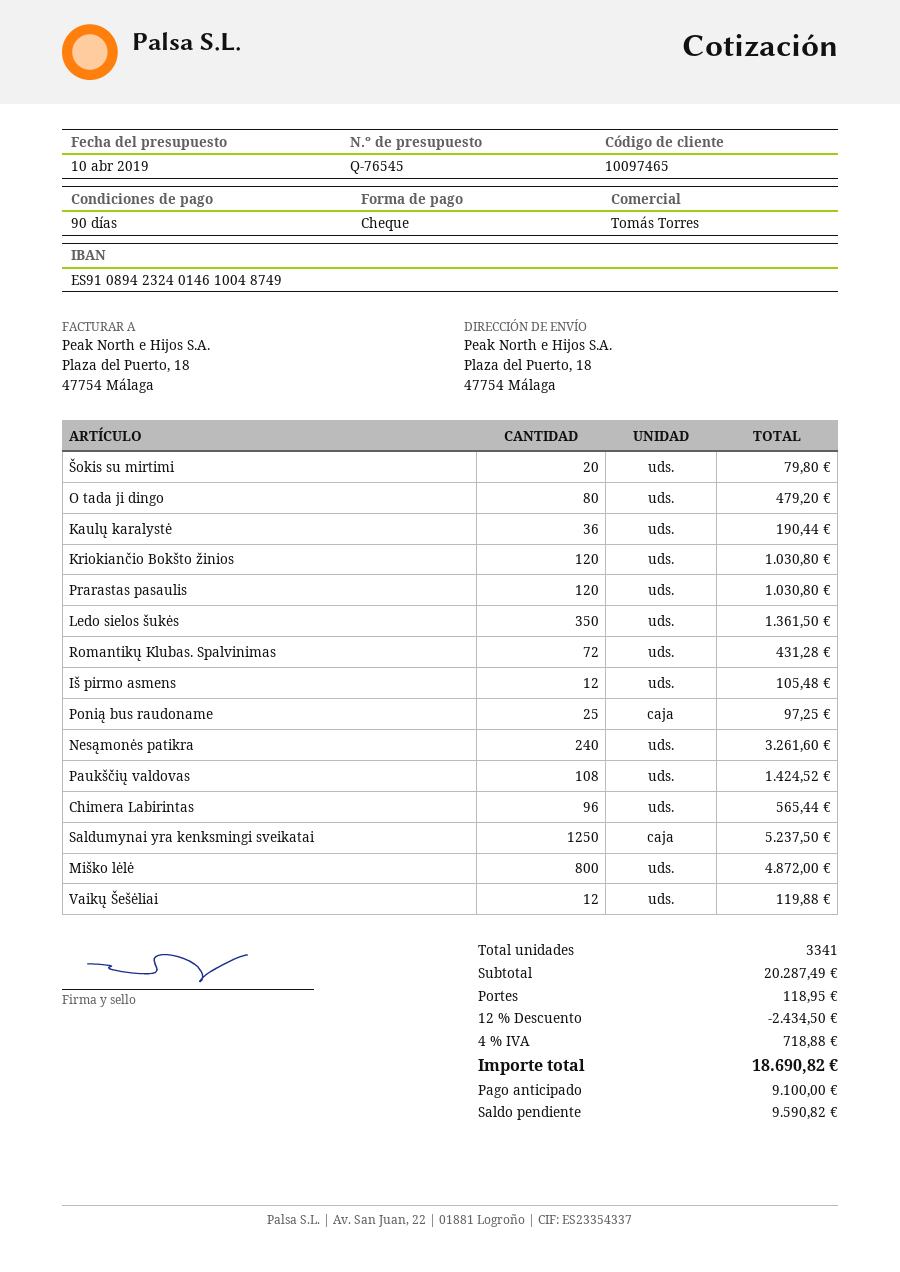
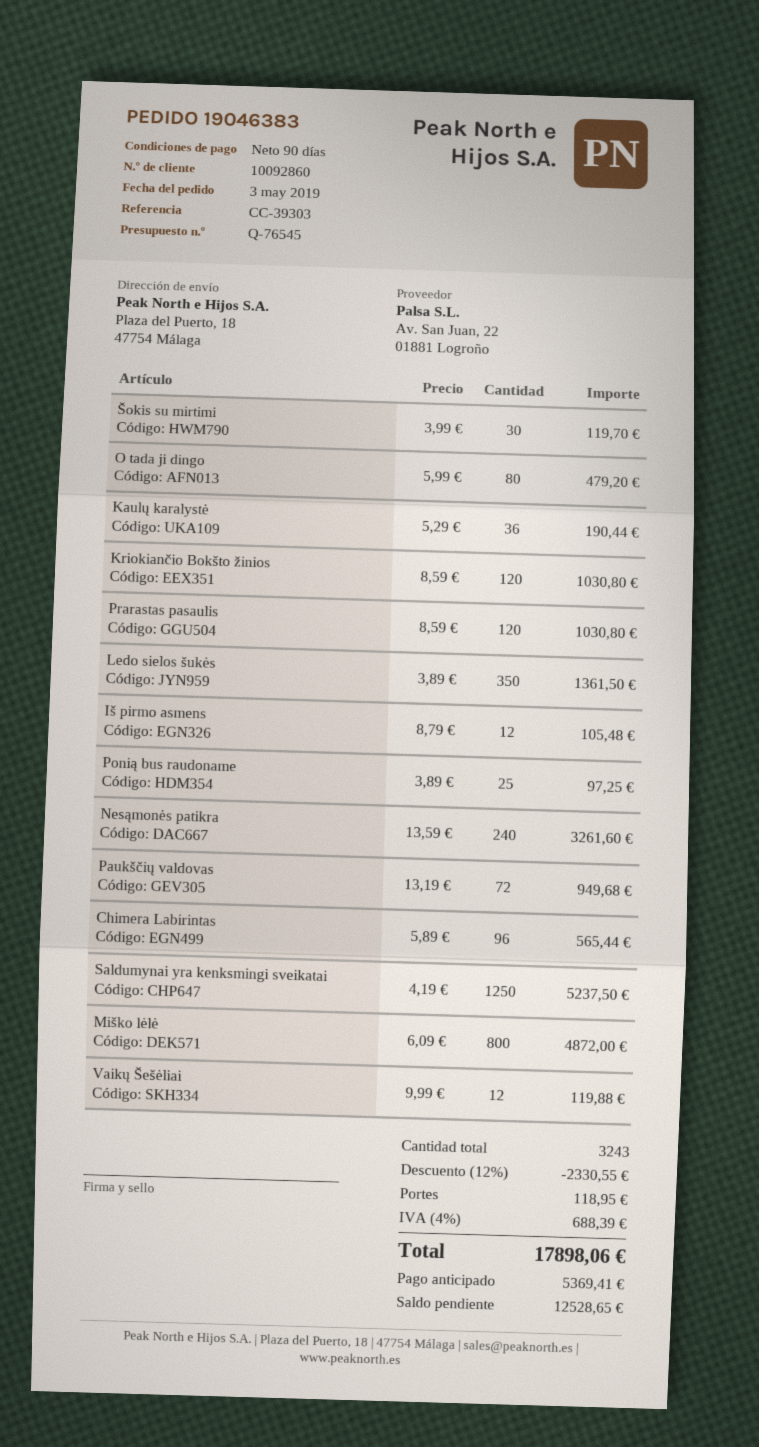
customer number: 10097465 -> 10092860
Šokis su mirtimi: 20 for 79.80 -> 30 for 119.70
Romantikų Klubas. Spalvinimas: 72 for 431.28 -> none
Paukščių valdovas: 108 for 1424.52 -> 72 for 949.68
total quantity: 3341 -> 3243
discount: 12% = 2434.50 -> 12% = 2330.55
tax: 4% = 718.88 -> 4% = 688.39
total: 18690.82 -> 17898.06
deposit: 9100.00 -> 5369.41
balance: 9590.82 -> 12528.65

